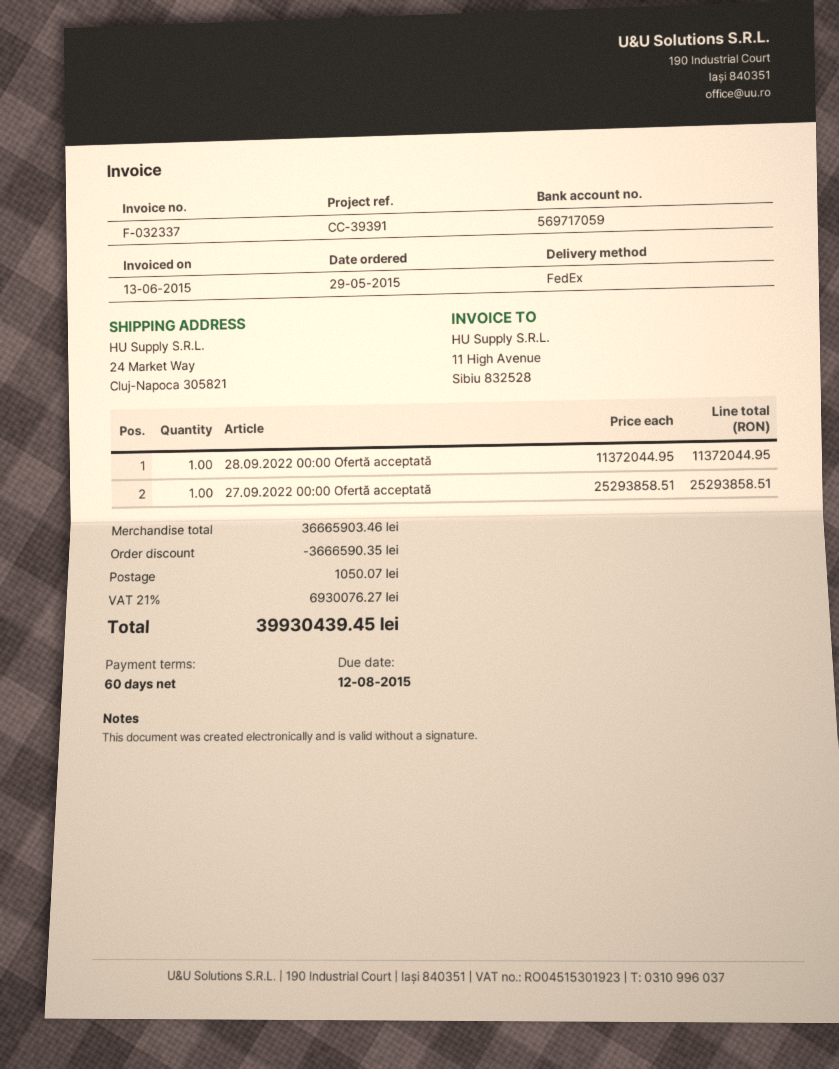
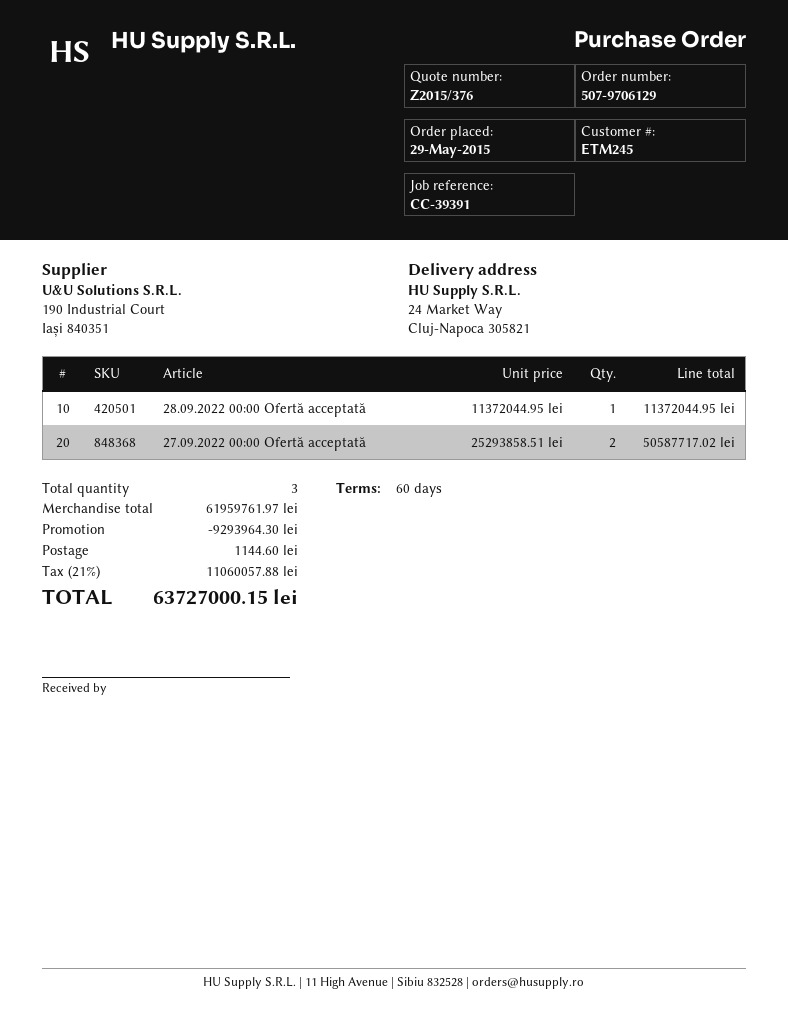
27.09.2022 00:00 Ofertă acceptată: 1 x 25293858.51 = 25293858.51 -> 2 x 25293858.51 = 50587717.02
subtotal: 36665903.46 -> 61959761.97
discount: 3666590.35 -> 9293964.30
shipping: 1050.07 -> 1144.60
tax: 21% = 6930076.27 -> 21% = 11060057.88
total: 39930439.45 -> 63727000.15

